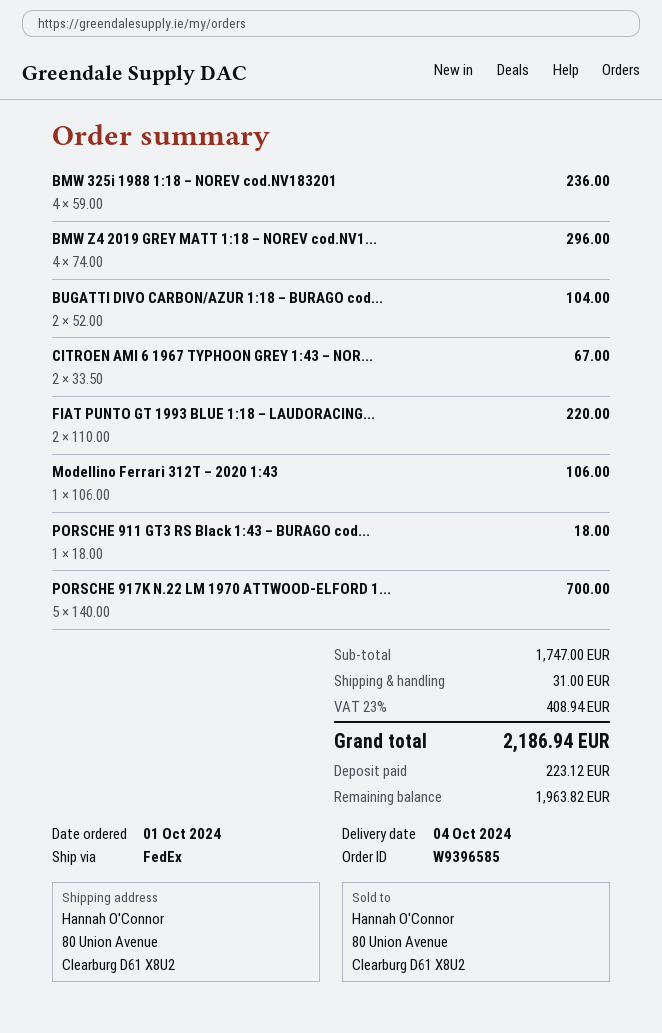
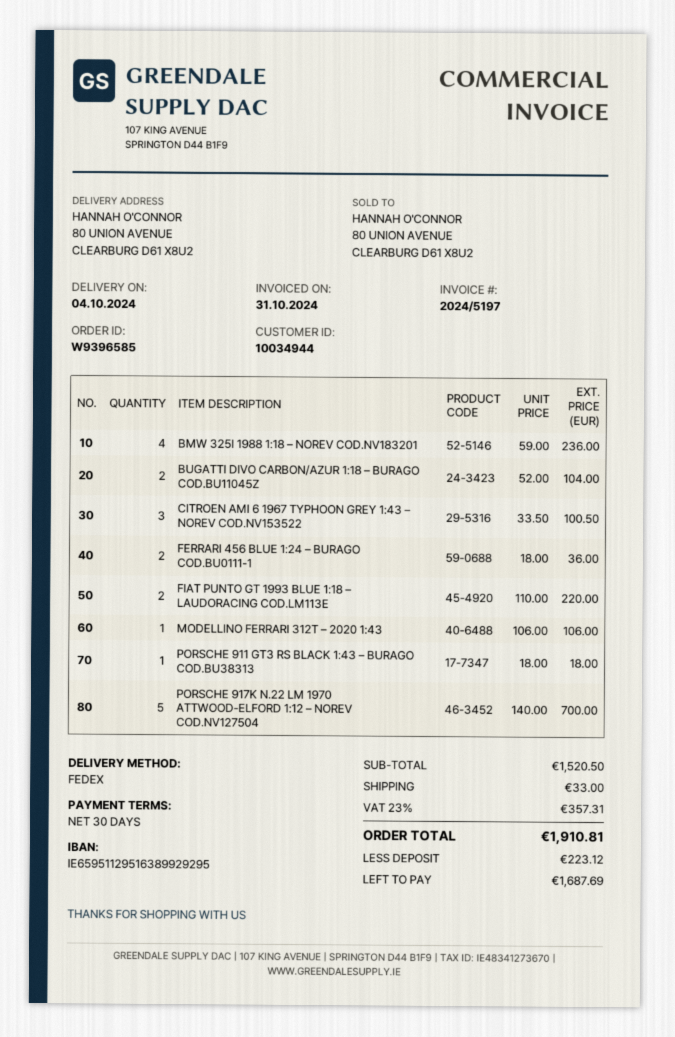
BMW Z4 2019 GREY MATT 1:18 – NOREV cod.NV1...: 4 x 74.00 = 296.00 -> none
CITROEN AMI 6 1967 TYPHOON GREY 1:43 – NOR...: 2 x 33.50 = 67.00 -> 3 x 33.50 = 100.50
FERRARI 456 BLUE 1:24 – BURAGO COD.BU0111-1: none -> 2 x 18.00 = 36.00
subtotal: 1747.00 -> 1520.50
shipping: 31.00 -> 33.00
tax: 23% = 408.94 -> 23% = 357.31
total: 2186.94 -> 1910.81
balance: 1963.82 -> 1687.69

